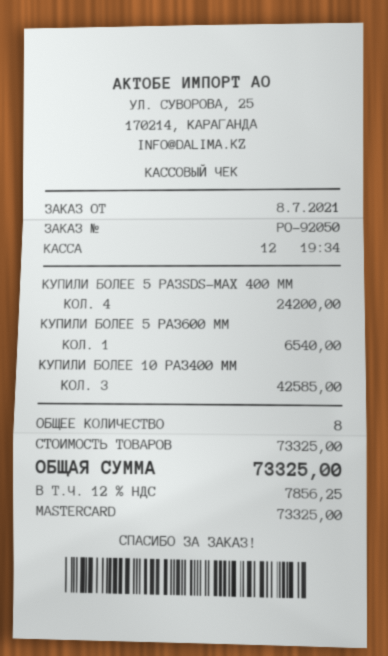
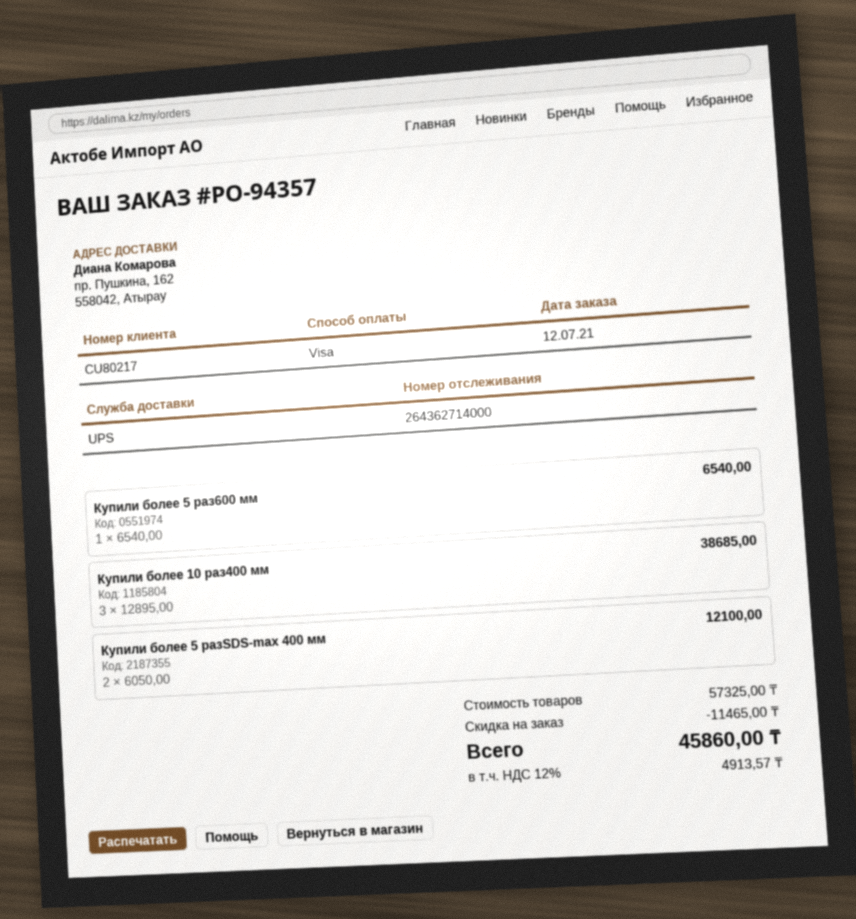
order number: PO-92050 -> PO-94357
order date: 2021-07-08 -> 2021-07-12
payment method: Mastercard -> Visa
КУПИЛИ БОЛЕЕ 5 РАЗSDS-MAX 400 ММ: 4 for 24200.00 -> 2 for 12100.00
КУПИЛИ БОЛЕЕ 10 РАЗ400 ММ: 3 for 42585.00 -> 3 for 38685.00
subtotal: 73325.00 -> 57325.00
discount: none -> 11465.00
tax: 12% = 7856.25 -> 12% = 4913.57
total: 73325.00 -> 45860.00

